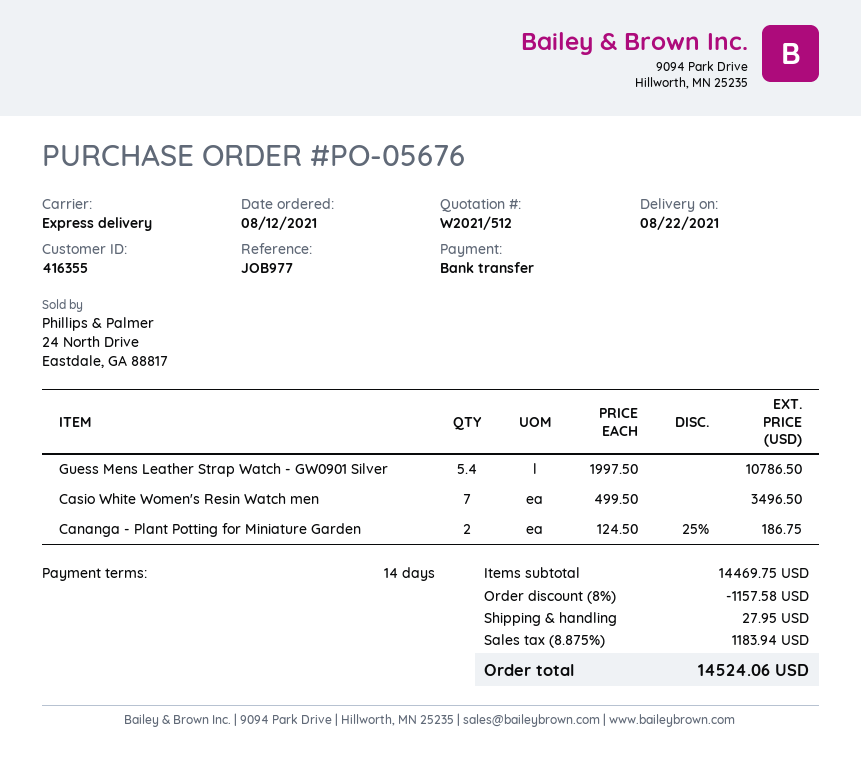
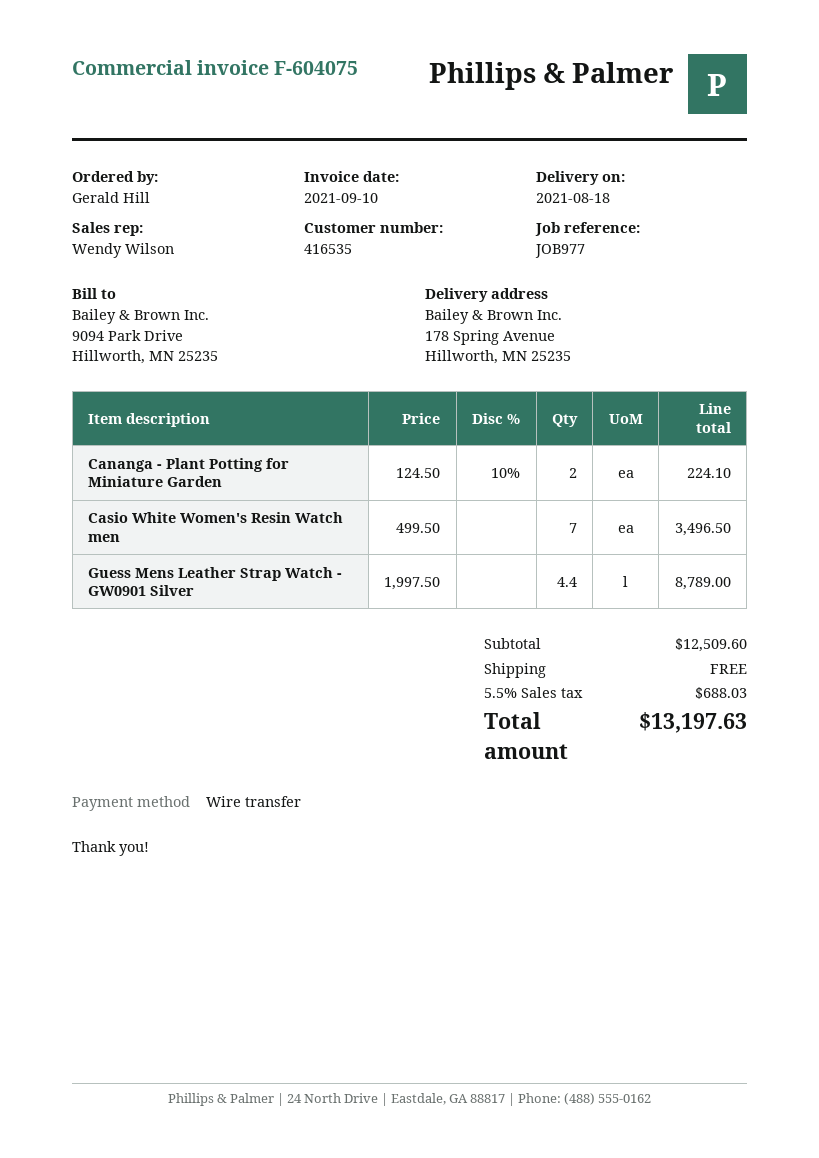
delivery date: 2021-08-22 -> 2021-08-18
customer number: 416355 -> 416535
Guess Mens Leather Strap Watch - GW0901 Silver: 5.4 x 1997.50 = 10786.50 -> 4.4 x 1997.50 = 8789.00
Cananga - Plant Potting for Miniature Garden: 2 x 124.50 - 25% = 186.75 -> 2 x 124.50 - 10% = 224.10
subtotal: 14469.75 -> 12509.60
discount: 8% = 1157.58 -> none
shipping: 27.95 -> 0.00
tax: 8.875% = 1183.94 -> 5.5% = 688.03
total: 14524.06 -> 13197.63

